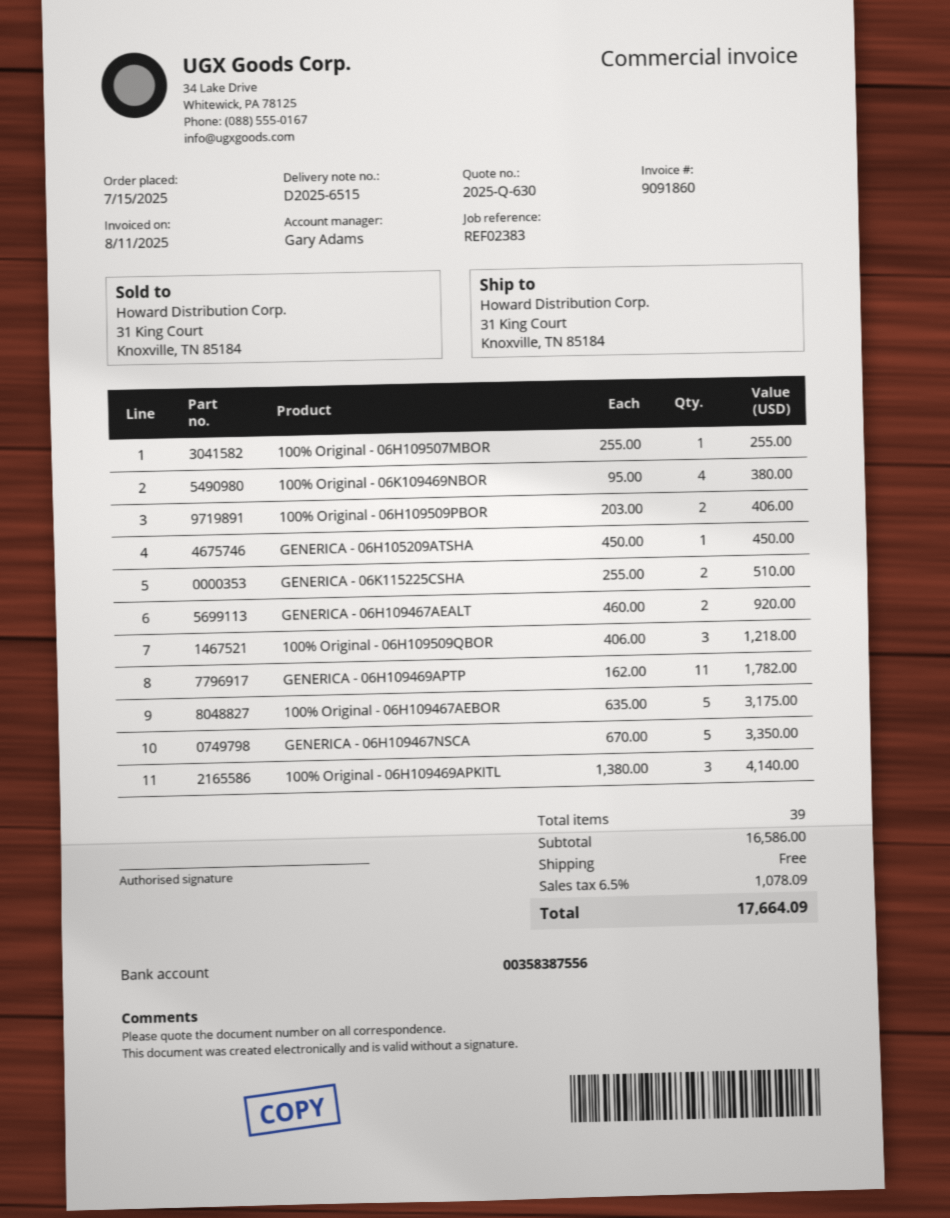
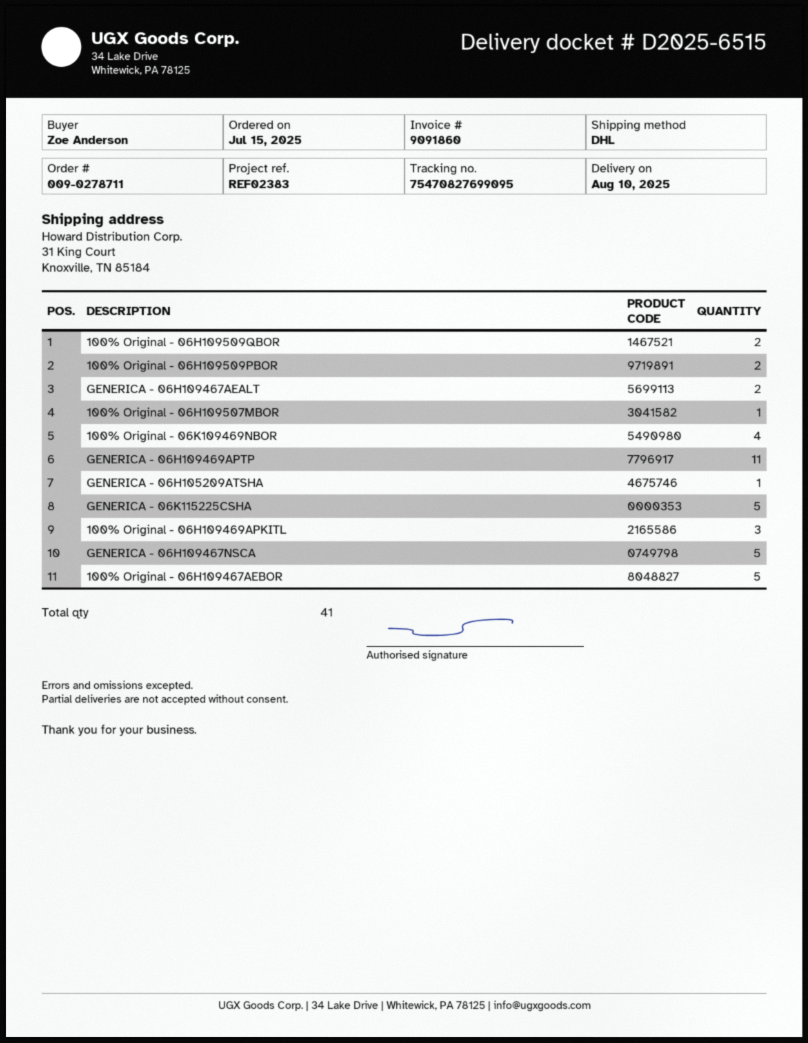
GENERICA - 06K115225CSHA: 2 -> 5
100% Original - 06H109509QBOR: 3 -> 2
total quantity: 39 -> 41

